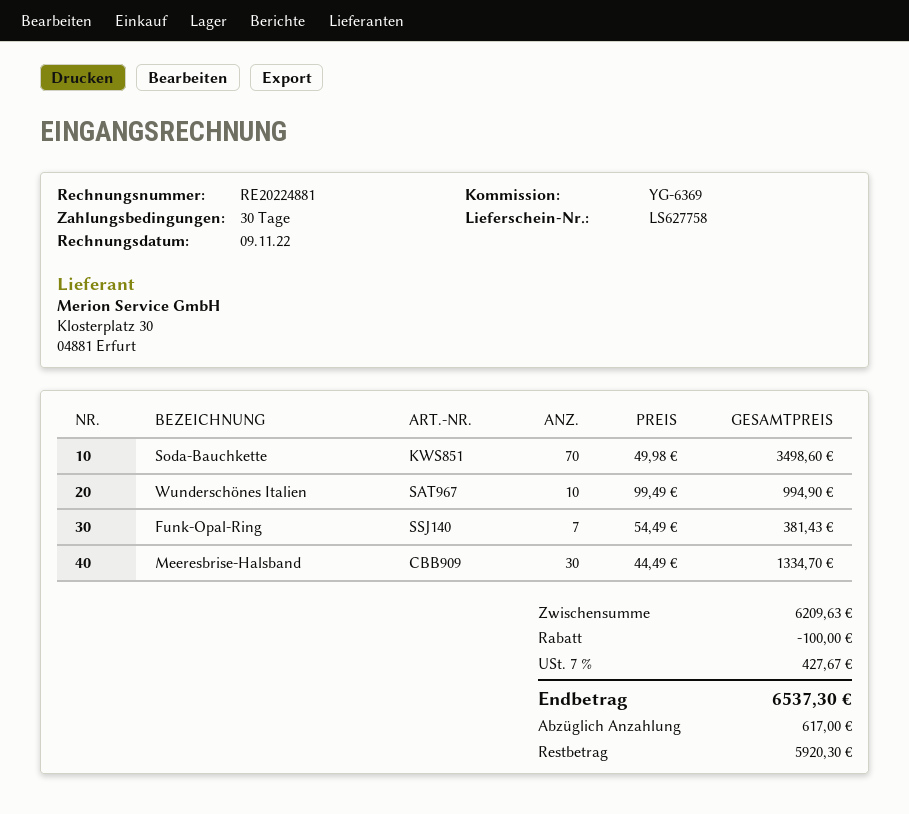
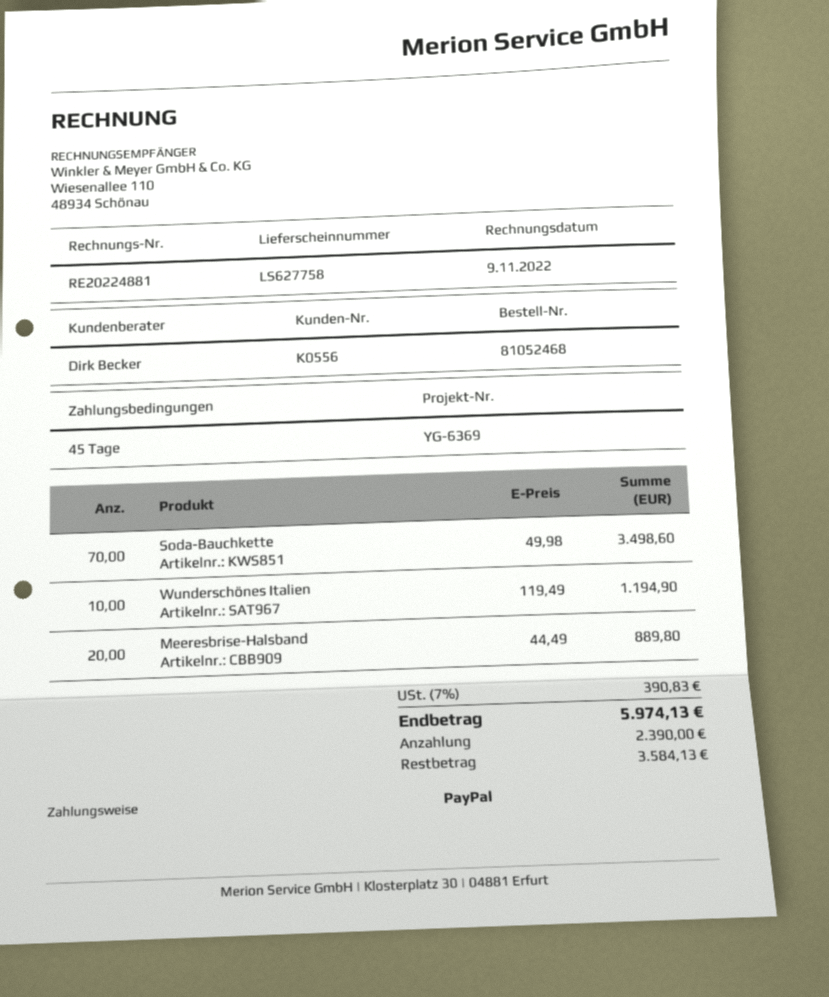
payment terms: 30 days -> 45 days
Wunderschönes Italien: 10 x 99.49 = 994.90 -> 10 x 119.49 = 1194.90
Funk-Opal-Ring: 7 x 54.49 = 381.43 -> none
Meeresbrise-Halsband: 30 x 44.49 = 1334.70 -> 20 x 44.49 = 889.80
discount: 100.00 -> none
tax: 7% = 427.67 -> 7% = 390.83
total: 6537.30 -> 5974.13
deposit: 617.00 -> 2390.00
balance: 5920.30 -> 3584.13

